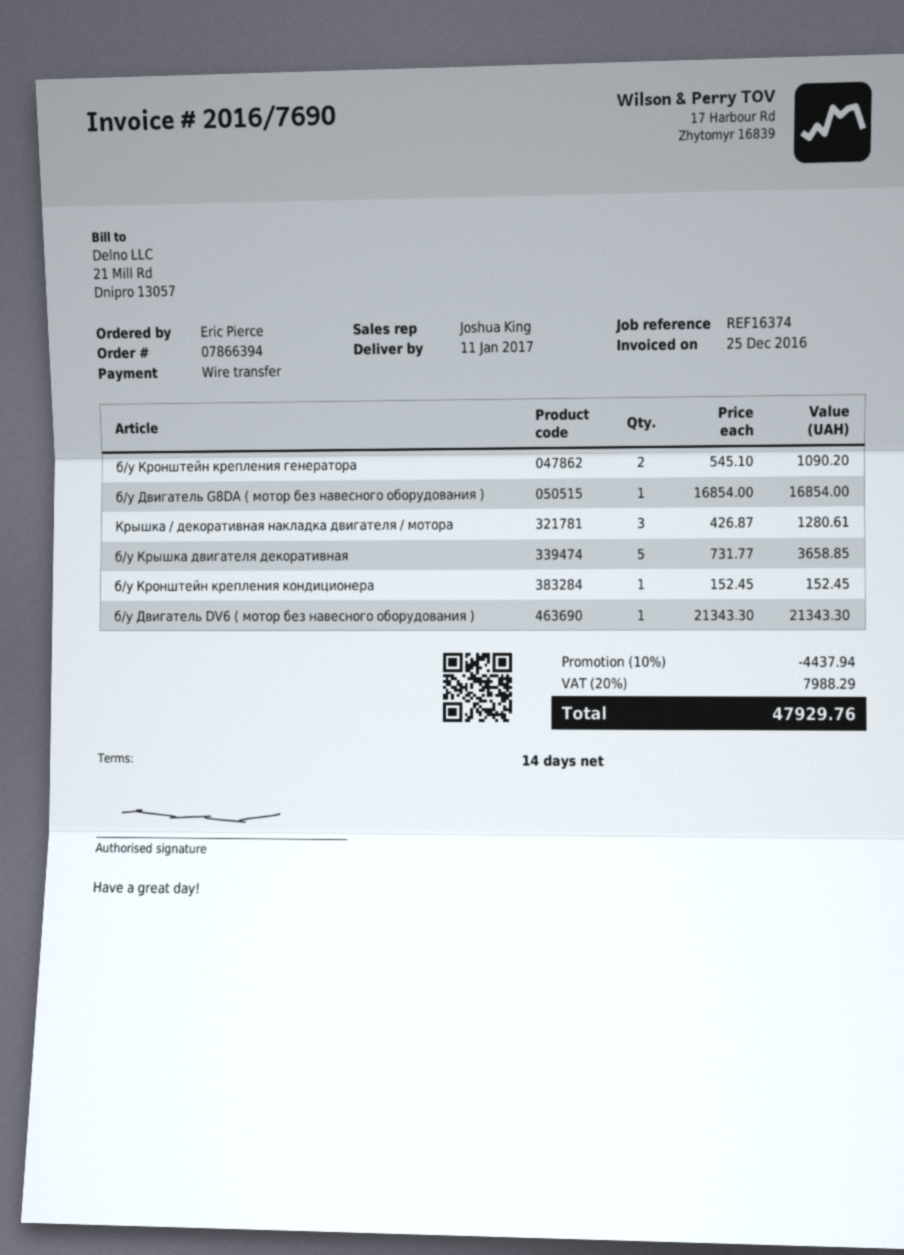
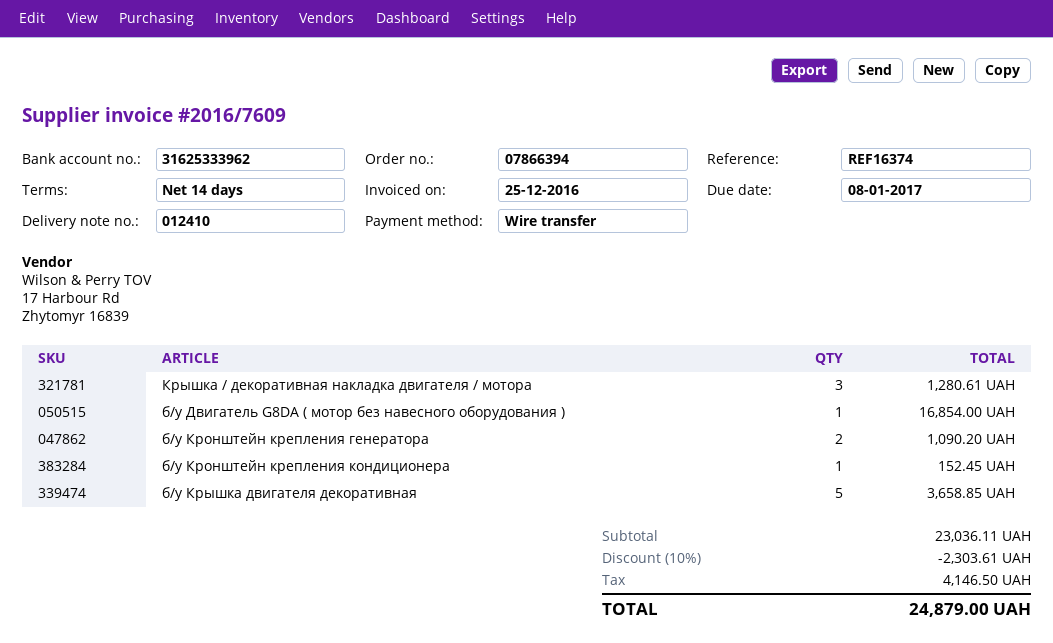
invoice number: 2016/7690 -> 2016/7609
б/у Двигатель DV6 ( мотор без навесного оборудования ): 1 for 21343.30 -> none
discount: 10% = 4437.94 -> 10% = 2303.61
tax: 7988.29 -> 4146.50
total: 47929.76 -> 24879.00

